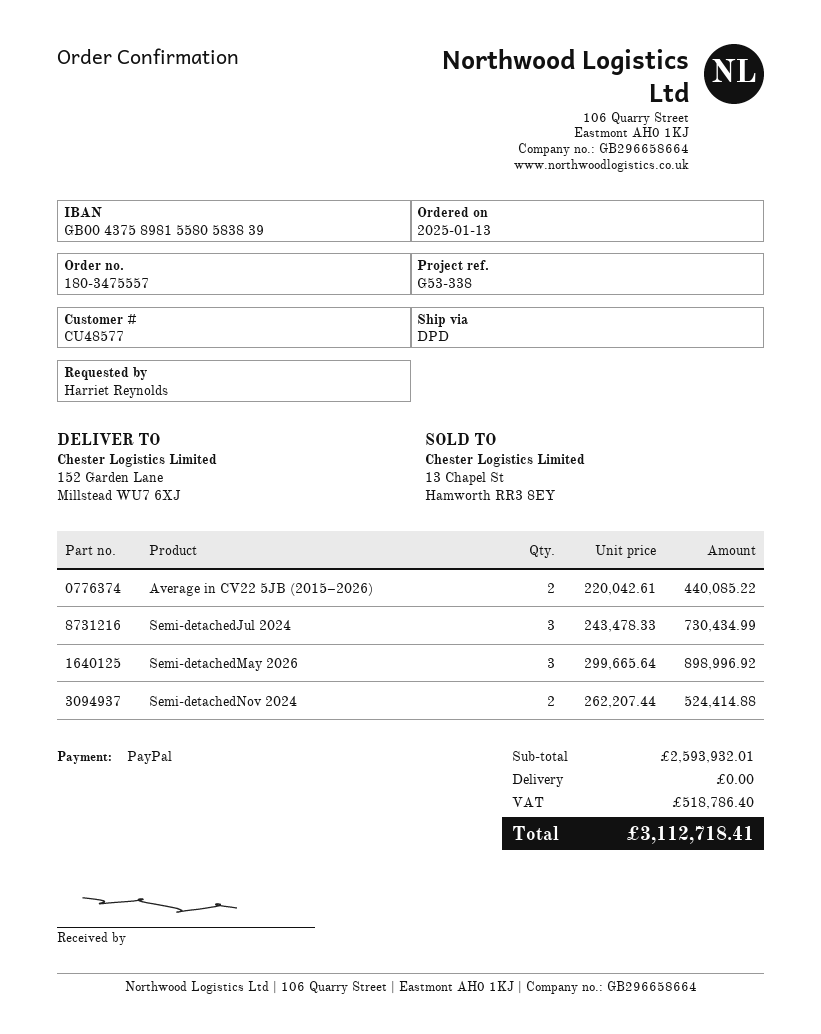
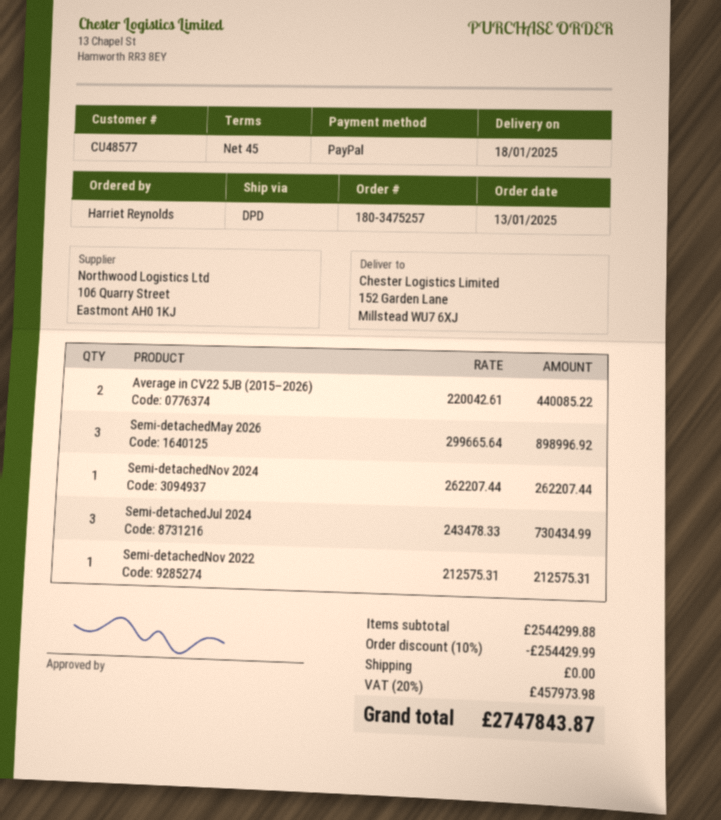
order number: 180-3475557 -> 180-3475257
Semi-detachedNov 2024: 2 x 262207.44 = 524414.88 -> 1 x 262207.44 = 262207.44
Semi-detachedNov 2022: none -> 1 x 212575.31 = 212575.31
subtotal: 2593932.01 -> 2544299.88
discount: none -> 10% = 254429.99
tax: 518786.40 -> 457973.98
total: 3112718.41 -> 2747843.87

